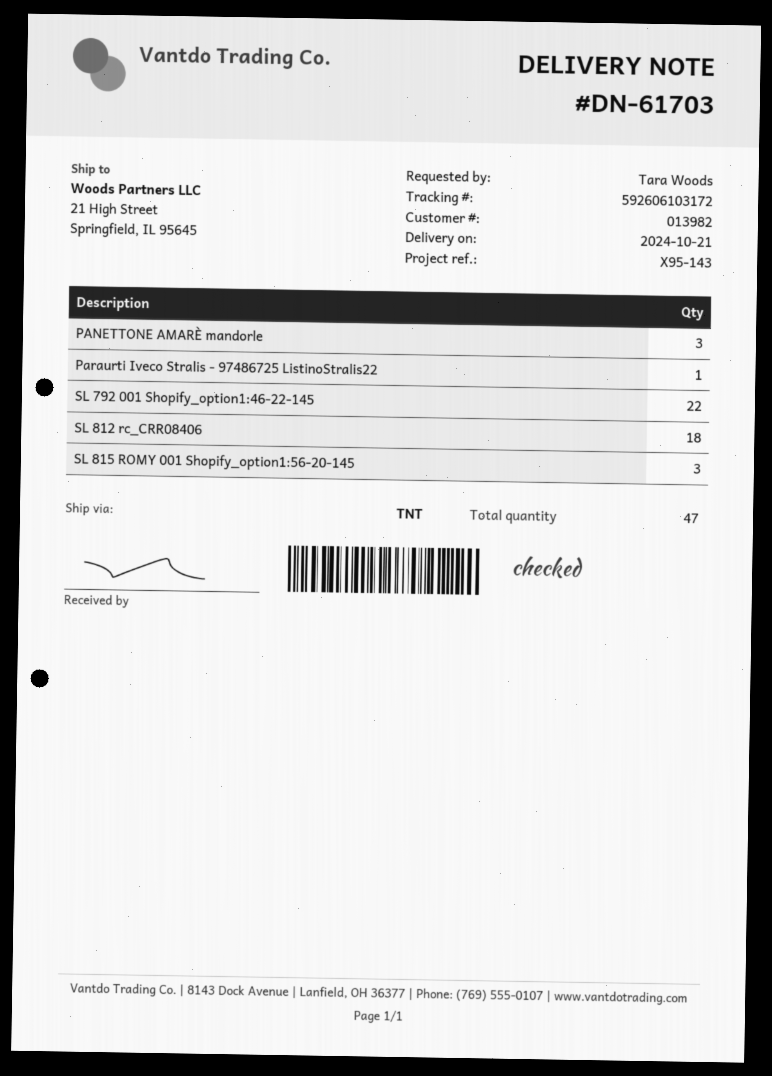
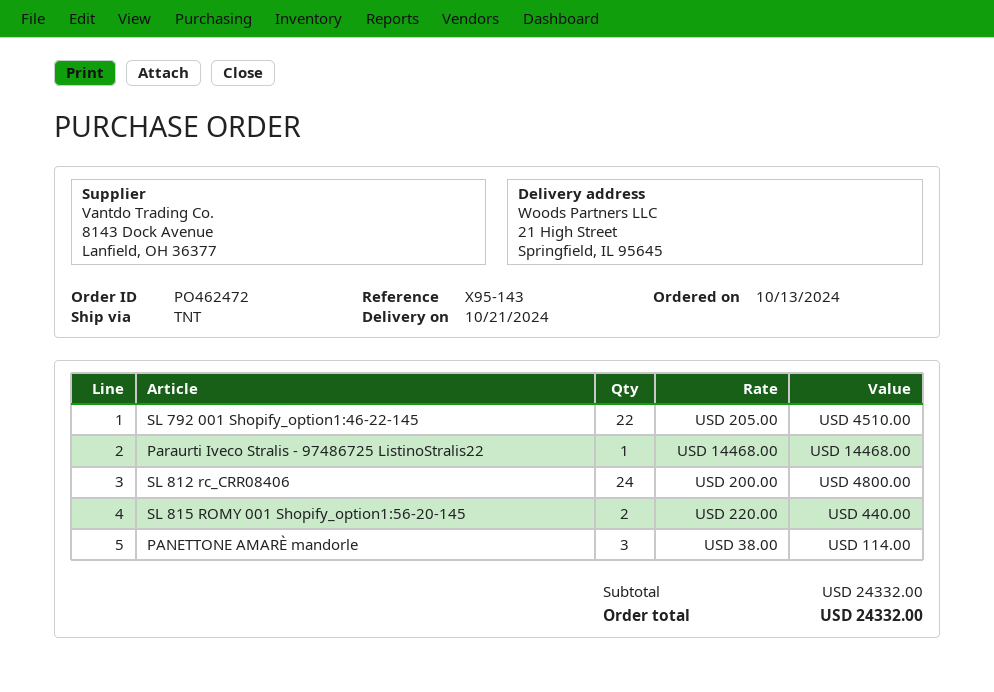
SL 812 rc_CRR08406: 18 -> 24
SL 815 ROMY 001 Shopify_option1:56-20-145: 3 -> 2

